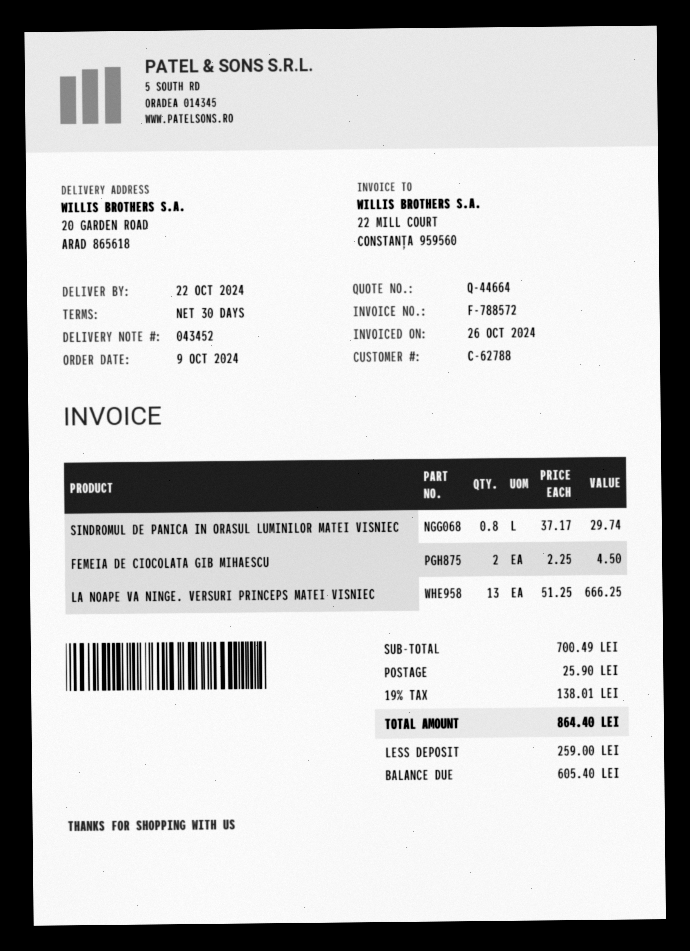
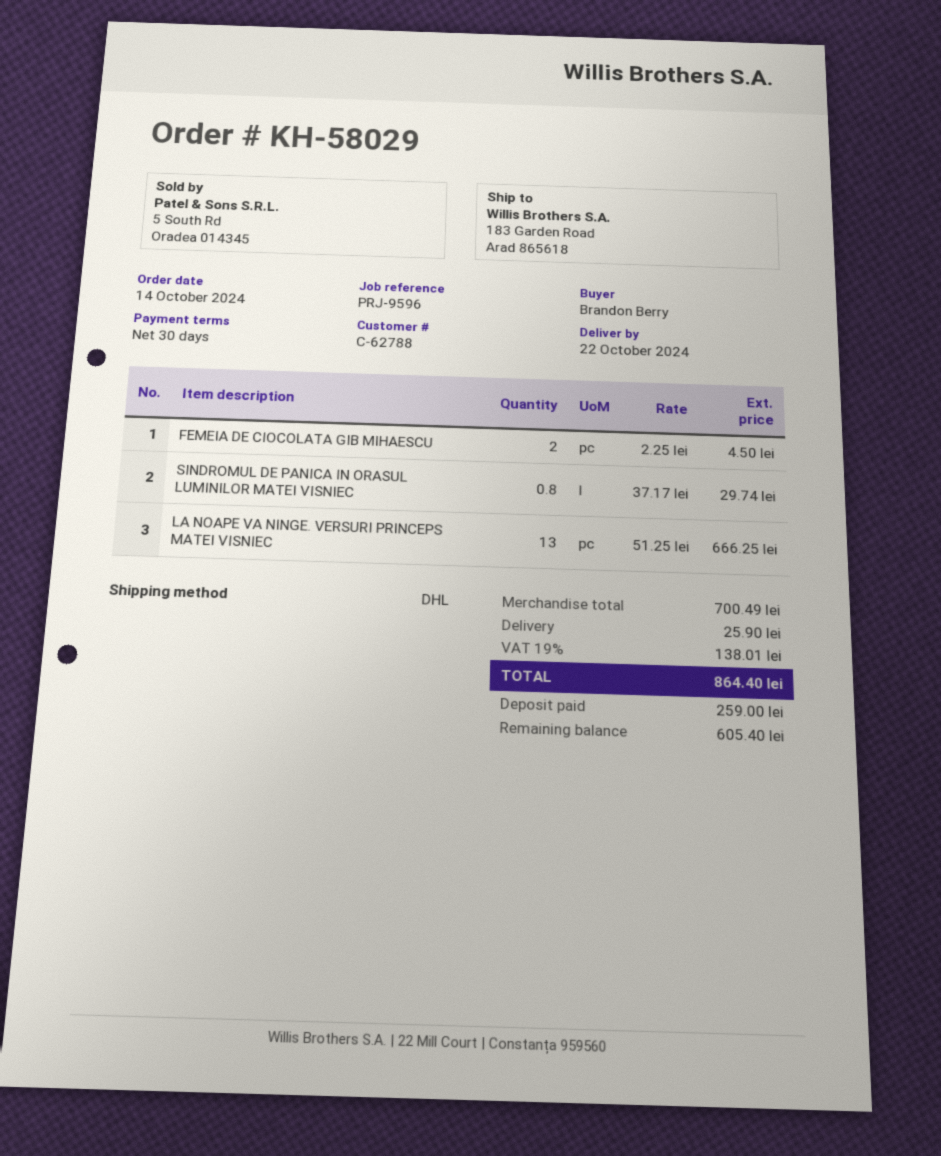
order date: 2024-10-09 -> 2024-10-14
ship to: 20 GARDEN ROAD, ARAD 865618 -> 183 Garden Road, Arad 865618

